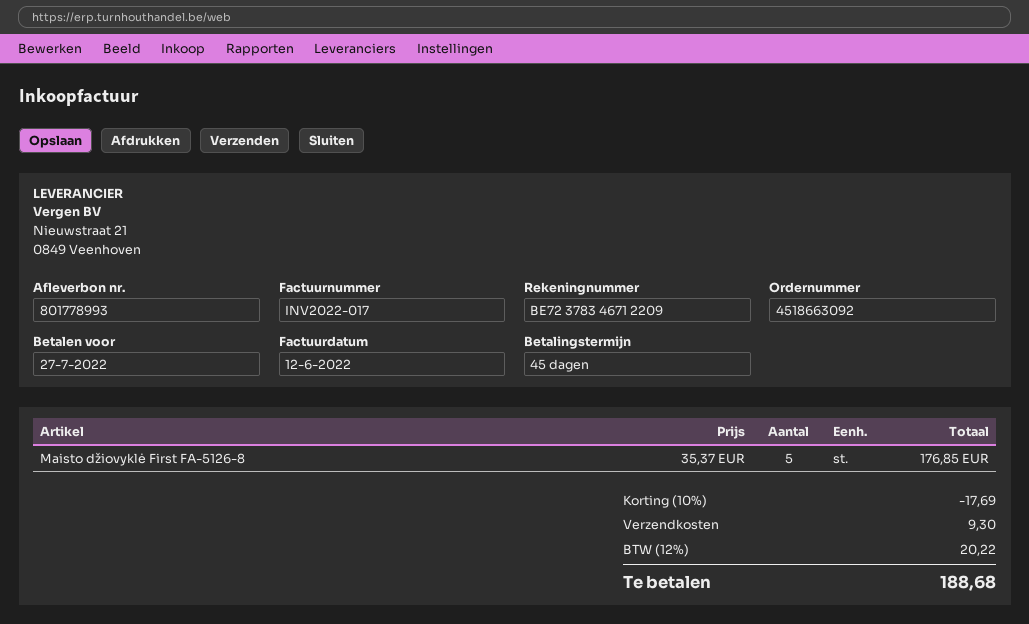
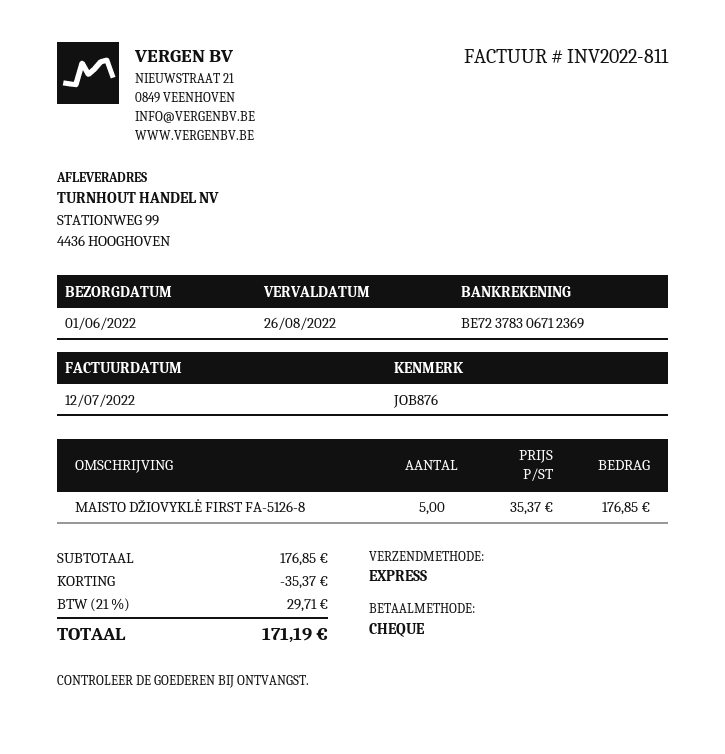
invoice number: INV2022-017 -> INV2022-811
invoice date: 2022-06-12 -> 2022-07-12
due date: 2022-07-27 -> 2022-08-26
bank account: BE72378346712209 -> BE72378306712369
discount: 17.69 -> 35.37
shipping: 9.30 -> none
tax: 12% = 20.22 -> 21% = 29.71
total: 188.68 -> 171.19

